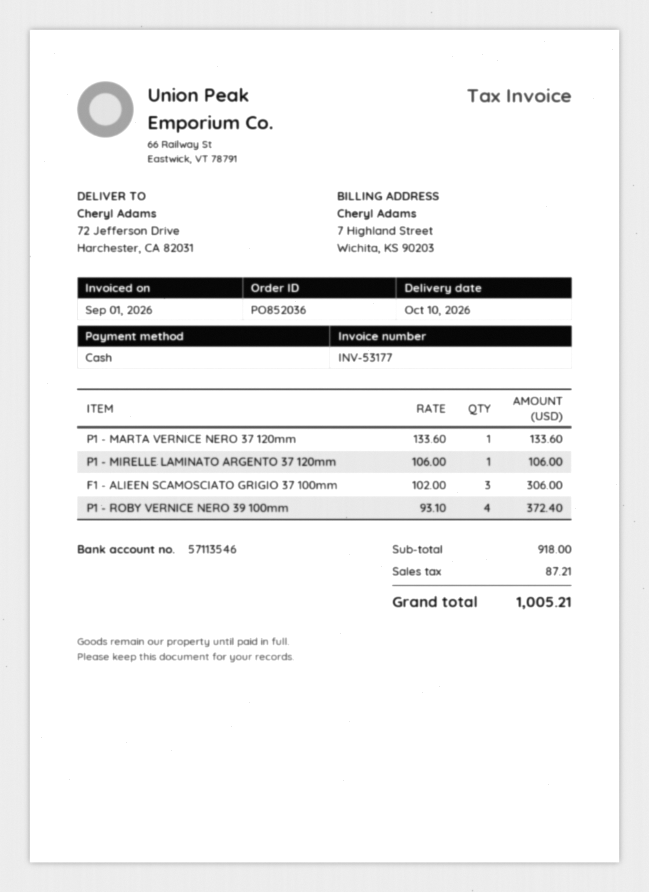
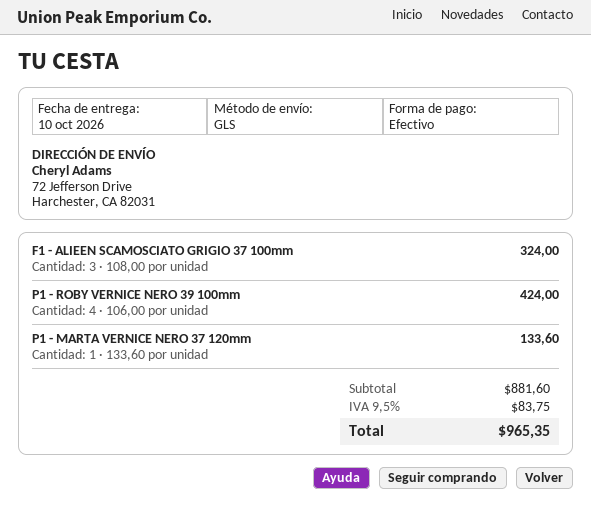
P1 - MIRELLE LAMINATO ARGENTO 37 120mm: 1 x 106.00 = 106.00 -> none
F1 - ALIEEN SCAMOSCIATO GRIGIO 37 100mm: 3 x 102.00 = 306.00 -> 3 x 108.00 = 324.00
P1 - ROBY VERNICE NERO 39 100mm: 4 x 93.10 = 372.40 -> 4 x 106.00 = 424.00
subtotal: 918.00 -> 881.60
tax: 87.21 -> 83.75
total: 1005.21 -> 965.35

